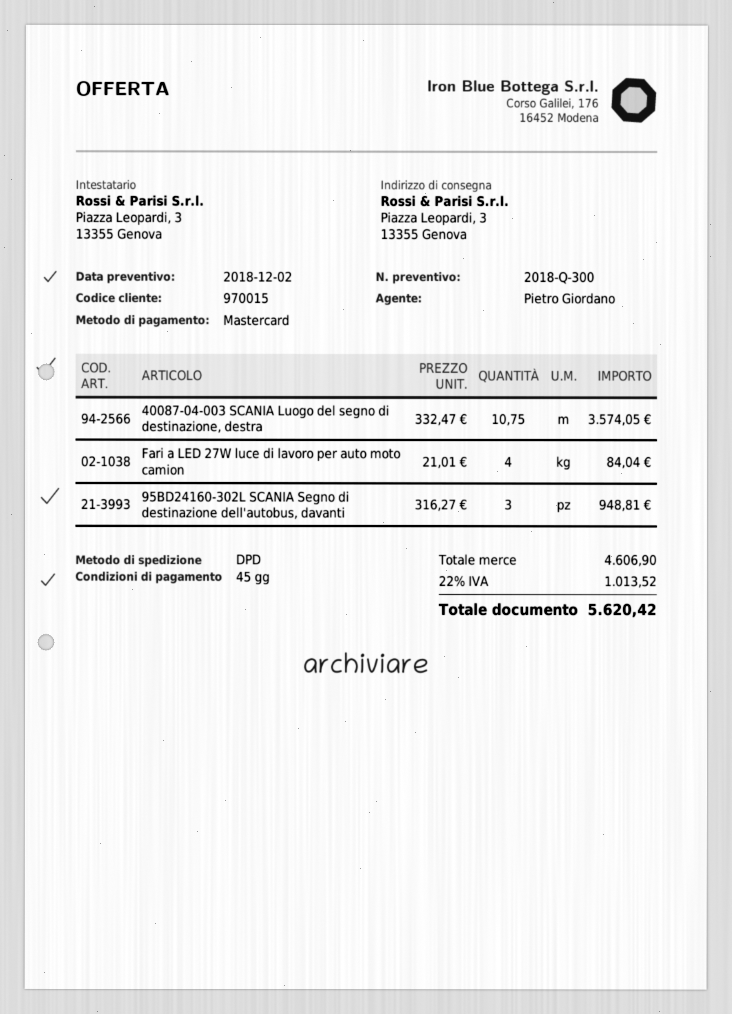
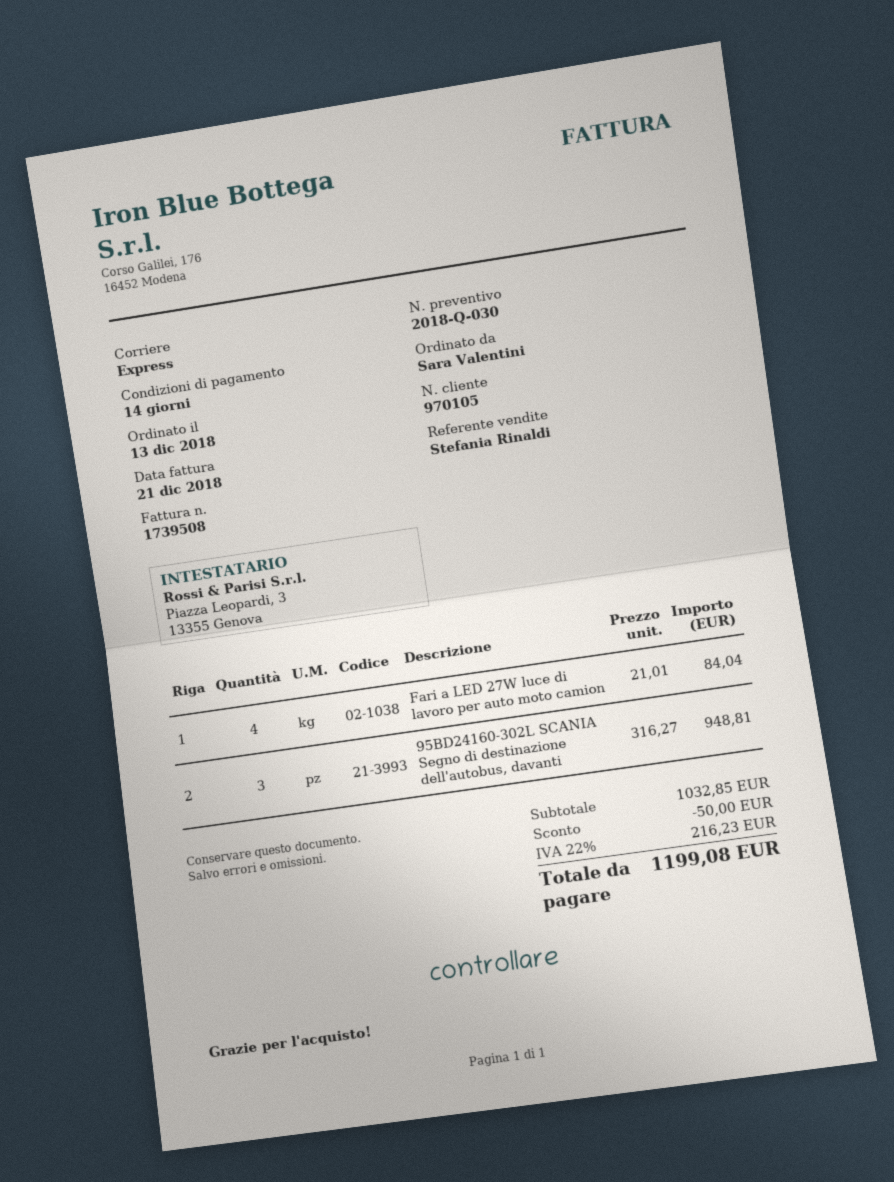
quote number: 2018-Q-300 -> 2018-Q-030
payment terms: 45 days -> 14 days
customer number: 970015 -> 970105
sales rep: Pietro Giordano -> Stefania Rinaldi
shipping method: DPD -> express
40087-04-003 SCANIA Luogo del segno di destinazione, destra: 10.75 x 332.47 = 3574.05 -> none
subtotal: 4606.90 -> 1032.85
discount: none -> 50.00
tax: 22% = 1013.52 -> 22% = 216.23
total: 5620.42 -> 1199.08

